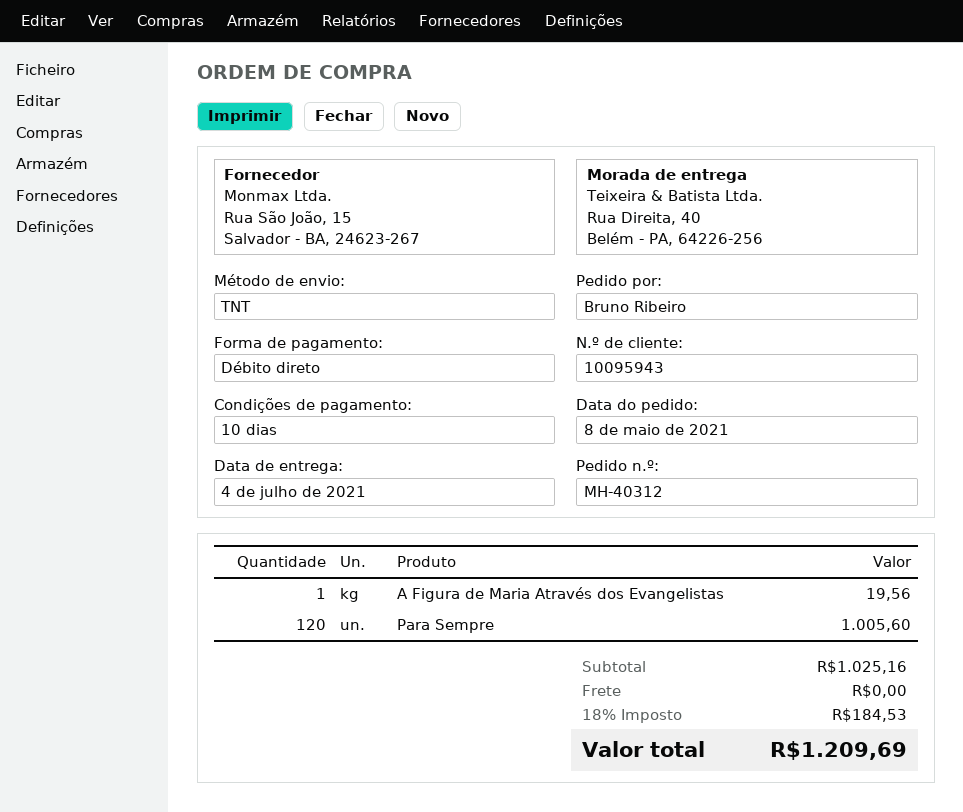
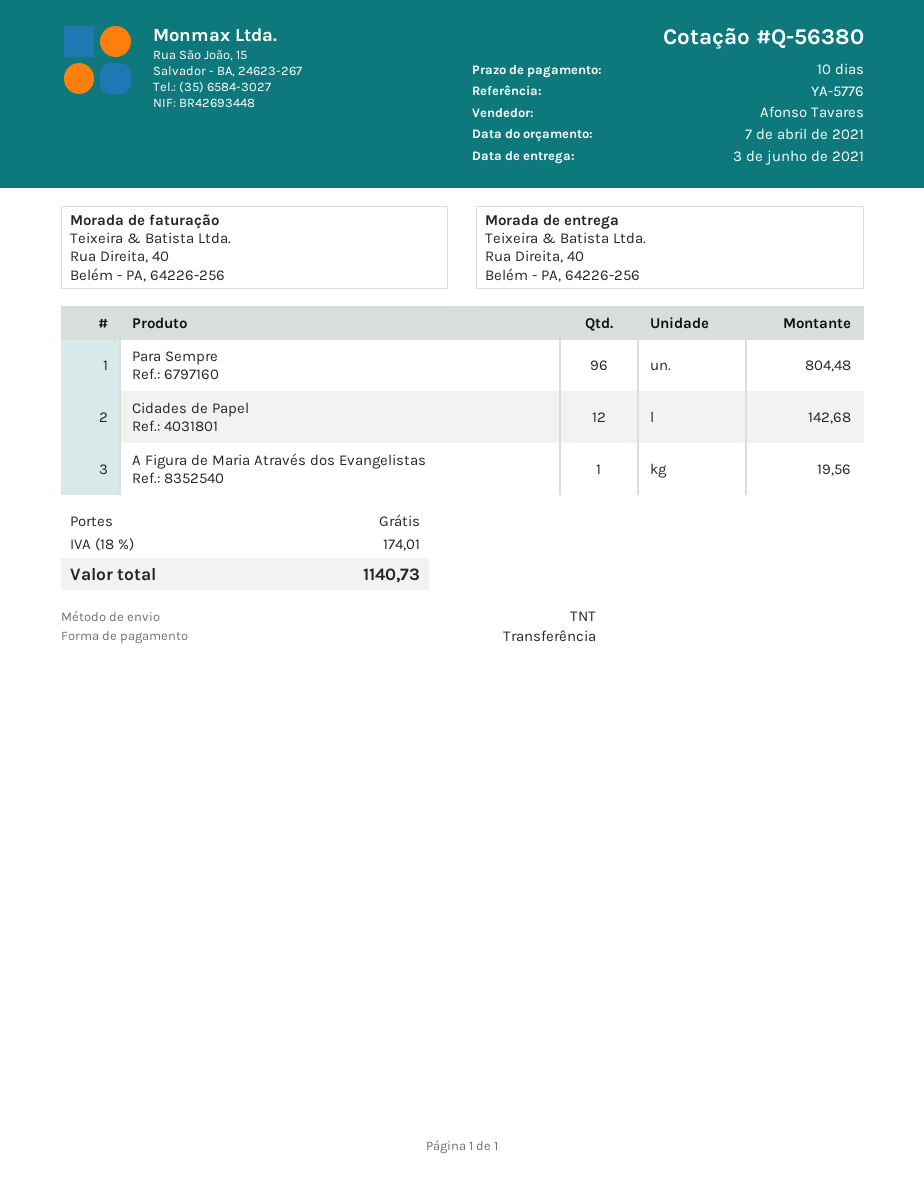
delivery date: 2021-07-04 -> 2021-06-03
payment method: direct debit -> bank transfer
Para Sempre: 120 for 1005.60 -> 96 for 804.48
Cidades de Papel: none -> 12 for 142.68
tax: 18% = 184.53 -> 18% = 174.01
total: 1209.69 -> 1140.73

